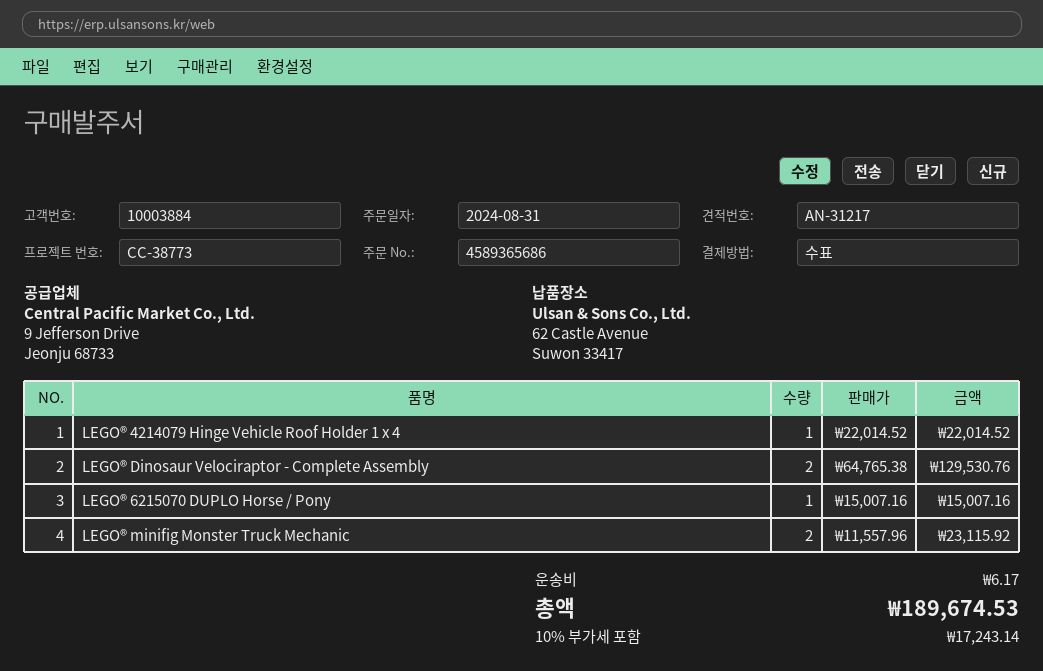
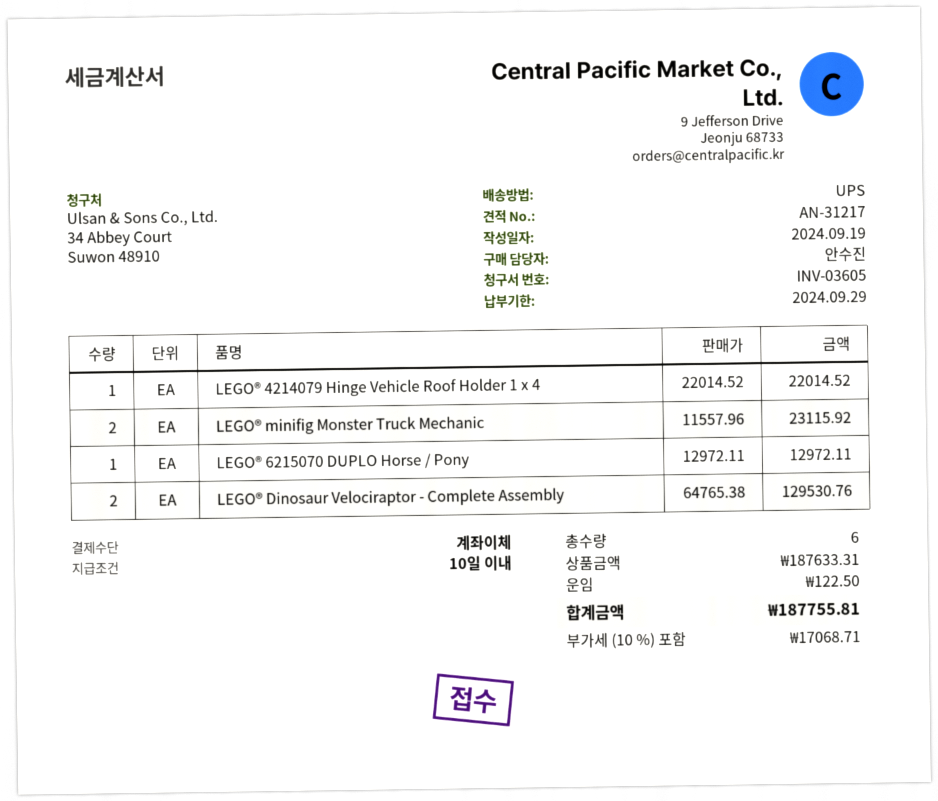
payment method: cheque -> bank transfer
LEGO® 6215070 DUPLO Horse / Pony: 1 x 15007.16 = 15007.16 -> 1 x 12972.11 = 12972.11
shipping: 6.17 -> 122.50
tax: 10% = 17243.14 -> 10% = 17068.71
total: 189674.53 -> 187755.81

